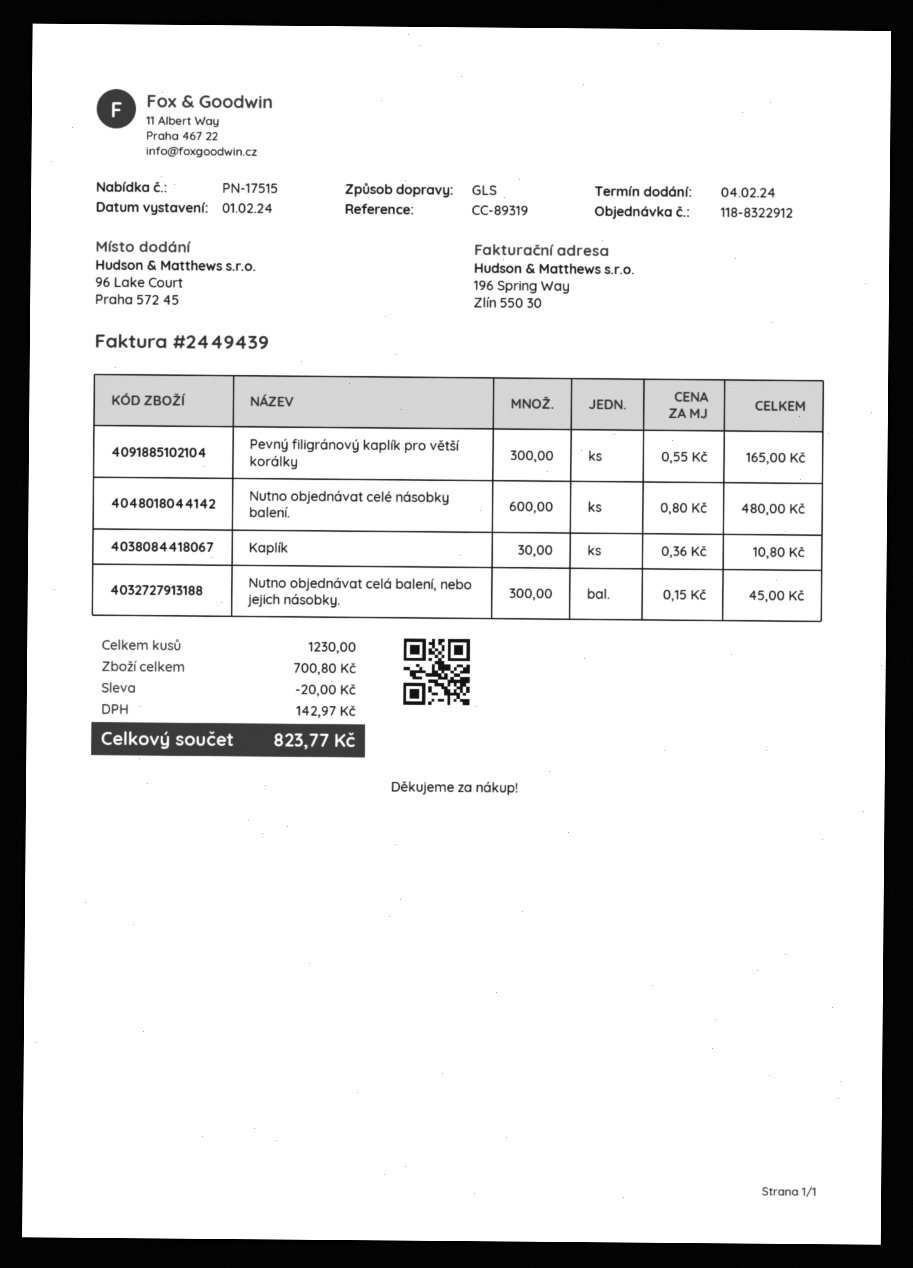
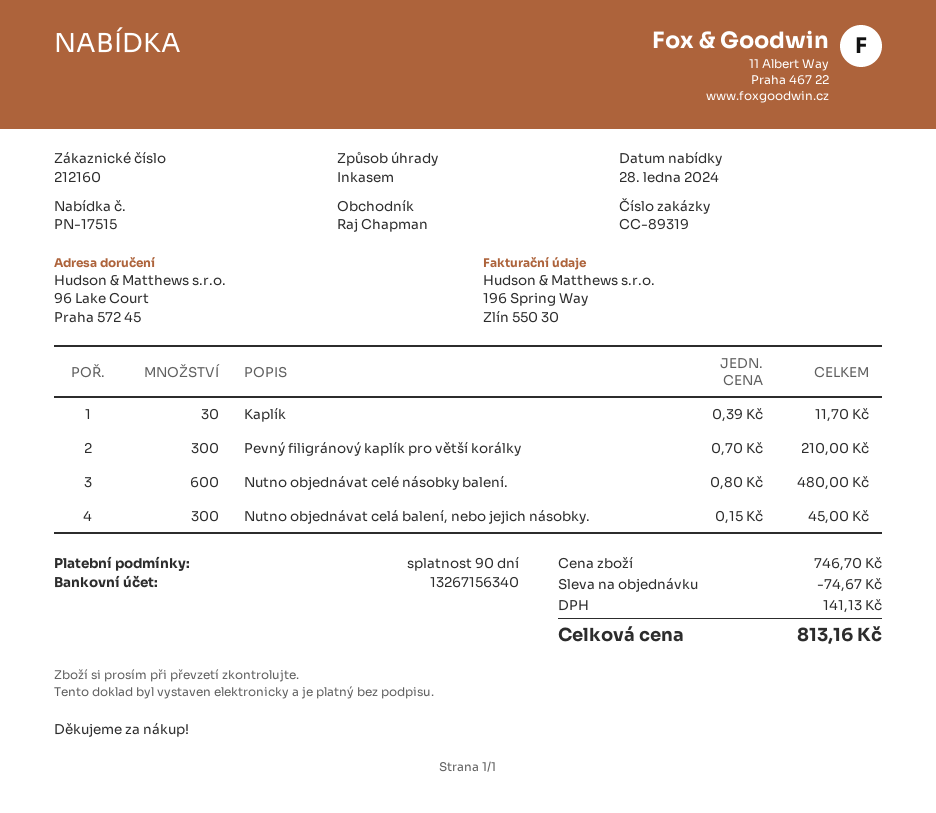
Pevný filigránový kaplík pro větší korálky: 300 x 0.55 = 165.00 -> 300 x 0.70 = 210.00
Kaplík: 30 x 0.36 = 10.80 -> 30 x 0.39 = 11.70
subtotal: 700.80 -> 746.70
discount: 20.00 -> 74.67
tax: 142.97 -> 141.13
total: 823.77 -> 813.16

